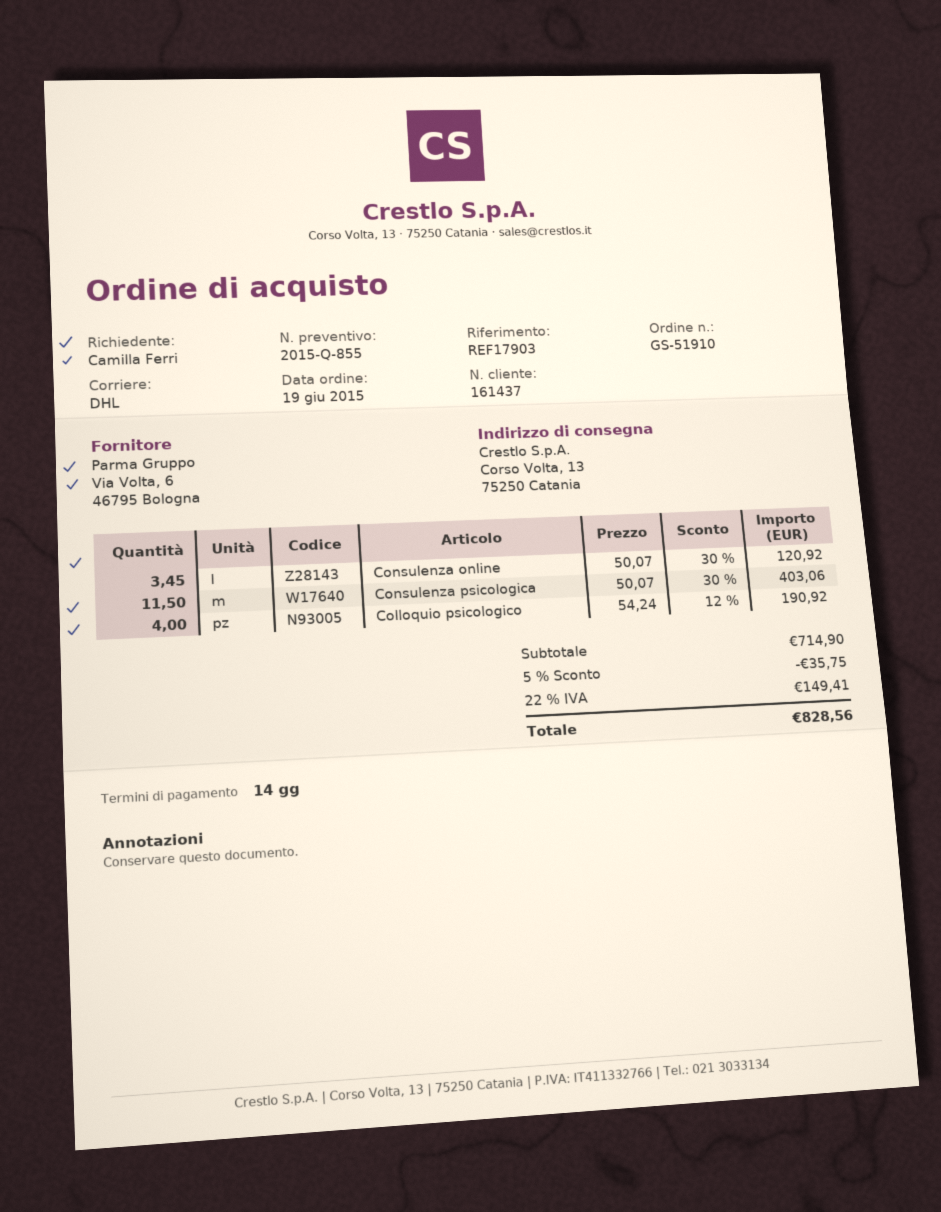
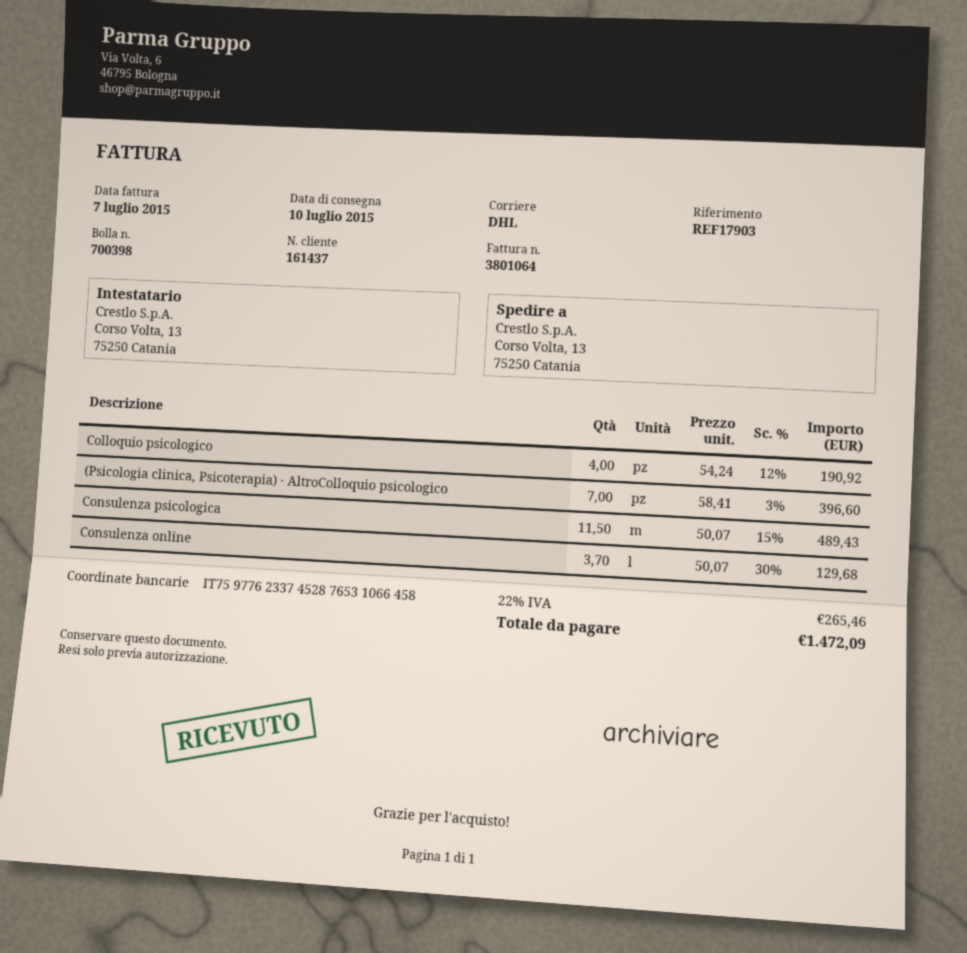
Consulenza online: 3.45 x 50.07 - 30% = 120.92 -> 3.7 x 50.07 - 30% = 129.68
Consulenza psicologica: 11.5 x 50.07 - 30% = 403.06 -> 11.5 x 50.07 - 15% = 489.43
(Psicologia clinica, Psicoterapia) · AltroColloquio psicologico: none -> 7 x 58.41 - 3% = 396.60
discount: 5% = 35.75 -> none
tax: 22% = 149.41 -> 22% = 265.46
total: 828.56 -> 1472.09

